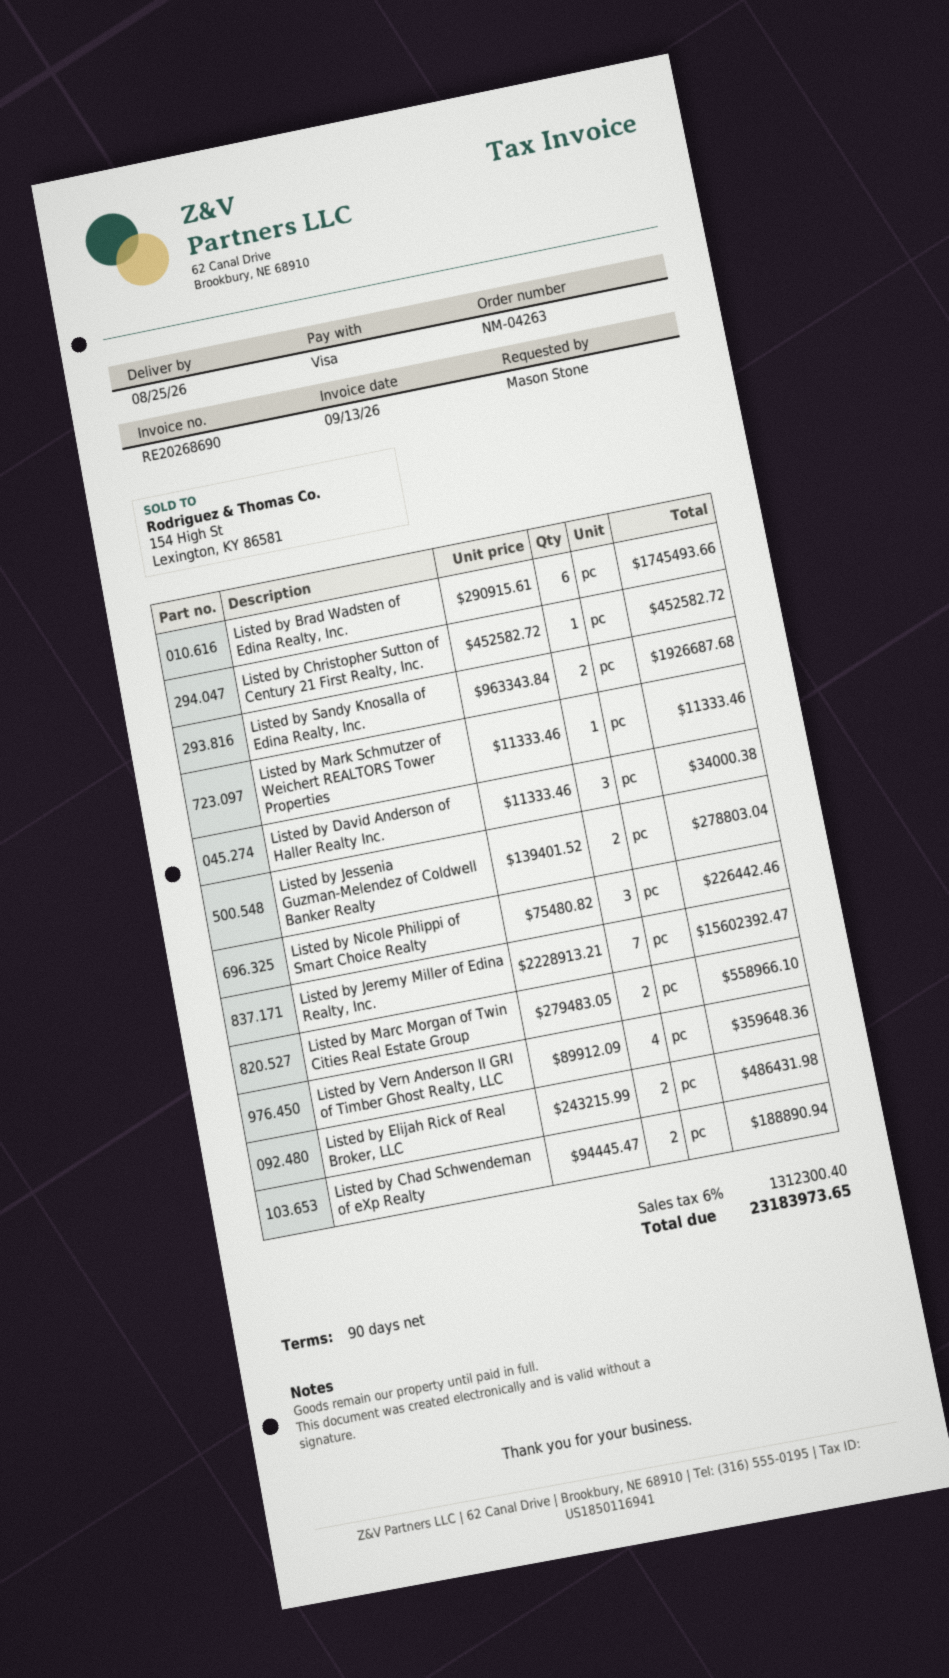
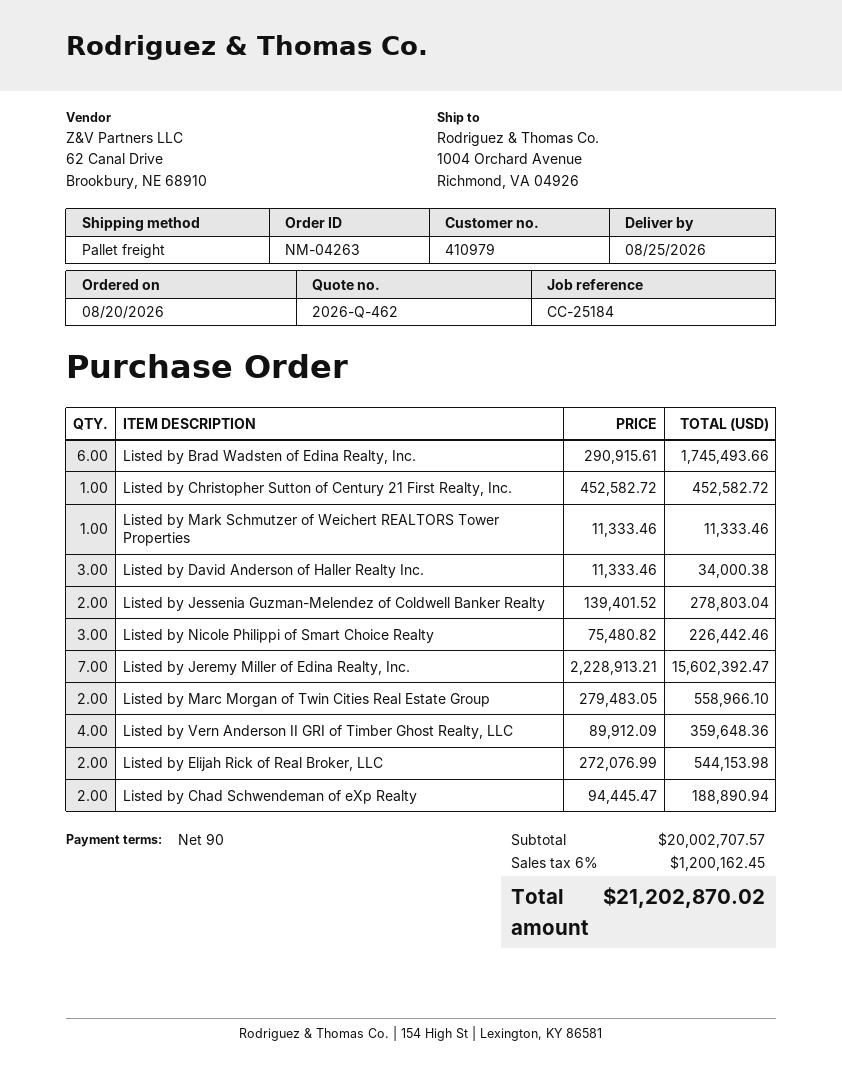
Listed by Sandy Knosalla of Edina Realty, Inc.: 2 x 963343.84 = 1926687.68 -> none
Listed by Elijah Rick of Real Broker, LLC: 2 x 243215.99 = 486431.98 -> 2 x 272076.99 = 544153.98
tax: 6% = 1312300.40 -> 6% = 1200162.45
total: 23183973.65 -> 21202870.02

